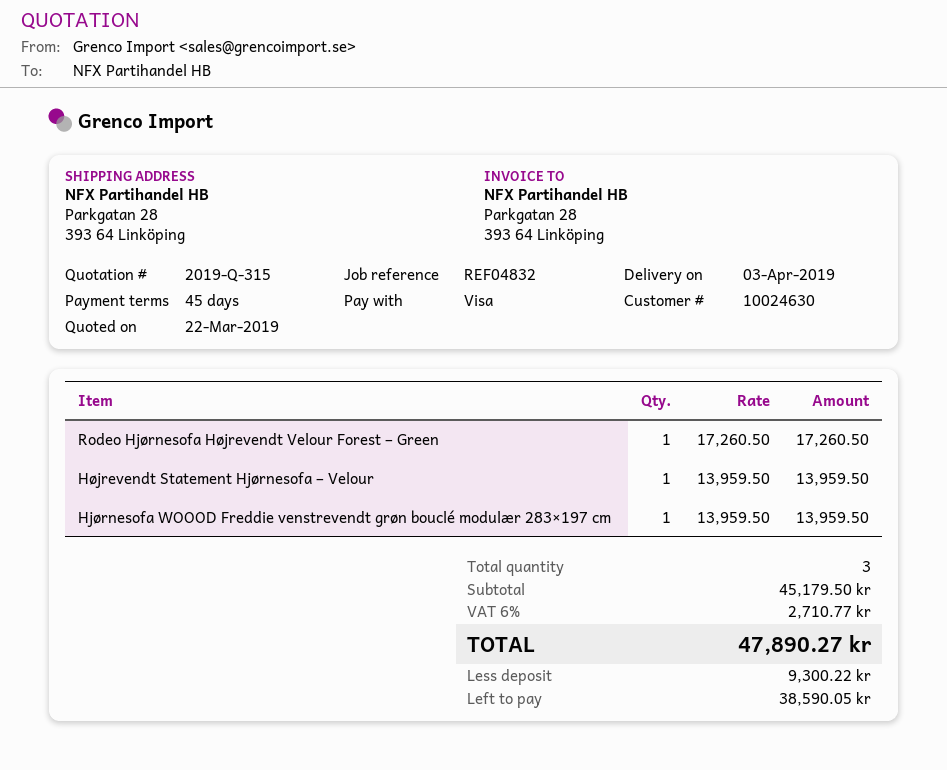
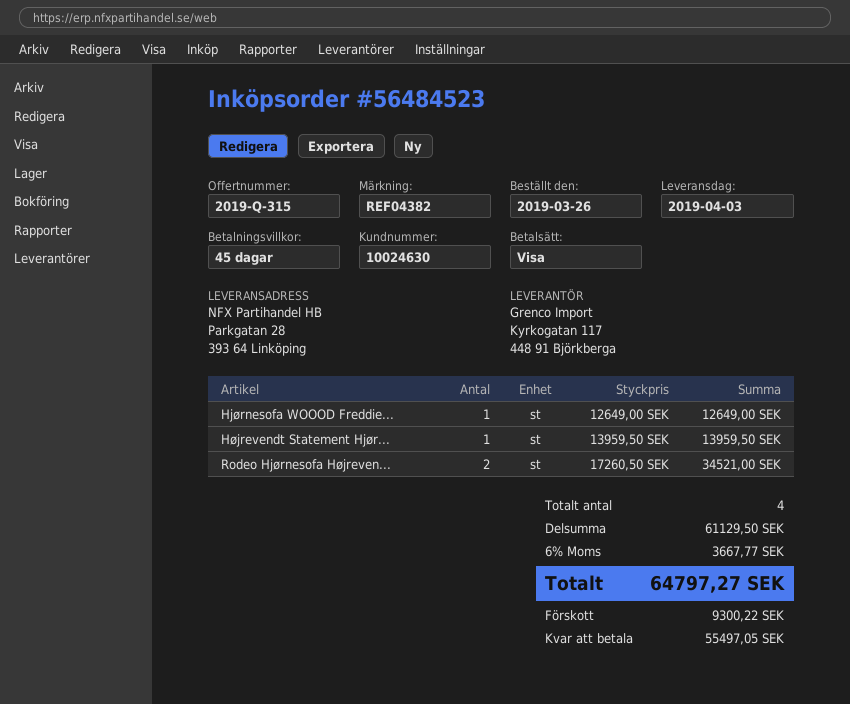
reference: REF04832 -> REF04382
Rodeo Hjørnesofa Højrevendt Velour Forest – Green: 1 x 17260.50 = 17260.50 -> 2 x 17260.50 = 34521.00
Hjørnesofa WOOOD Freddie venstrevendt grøn bouclé modulær 283×197 cm: 1 x 13959.50 = 13959.50 -> 1 x 12649.00 = 12649.00
total quantity: 3 -> 4
subtotal: 45179.50 -> 61129.50
tax: 6% = 2710.77 -> 6% = 3667.77
total: 47890.27 -> 64797.27
balance: 38590.05 -> 55497.05

